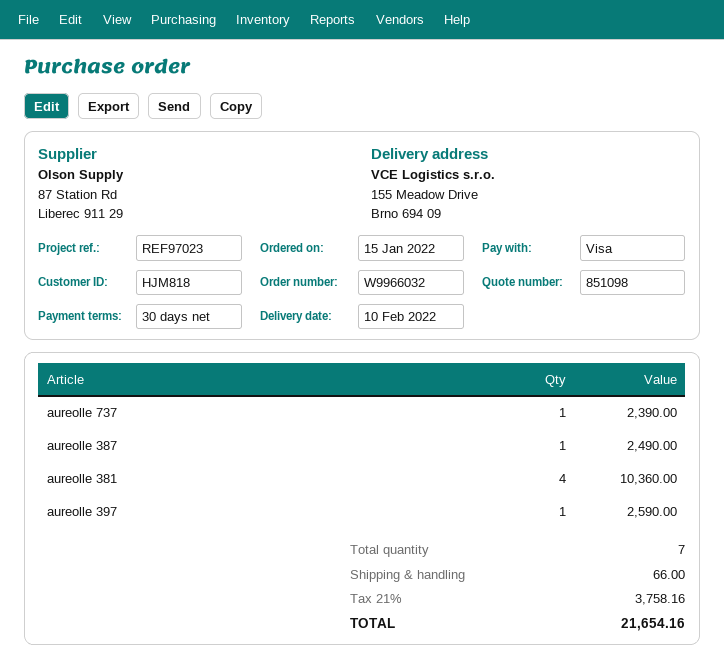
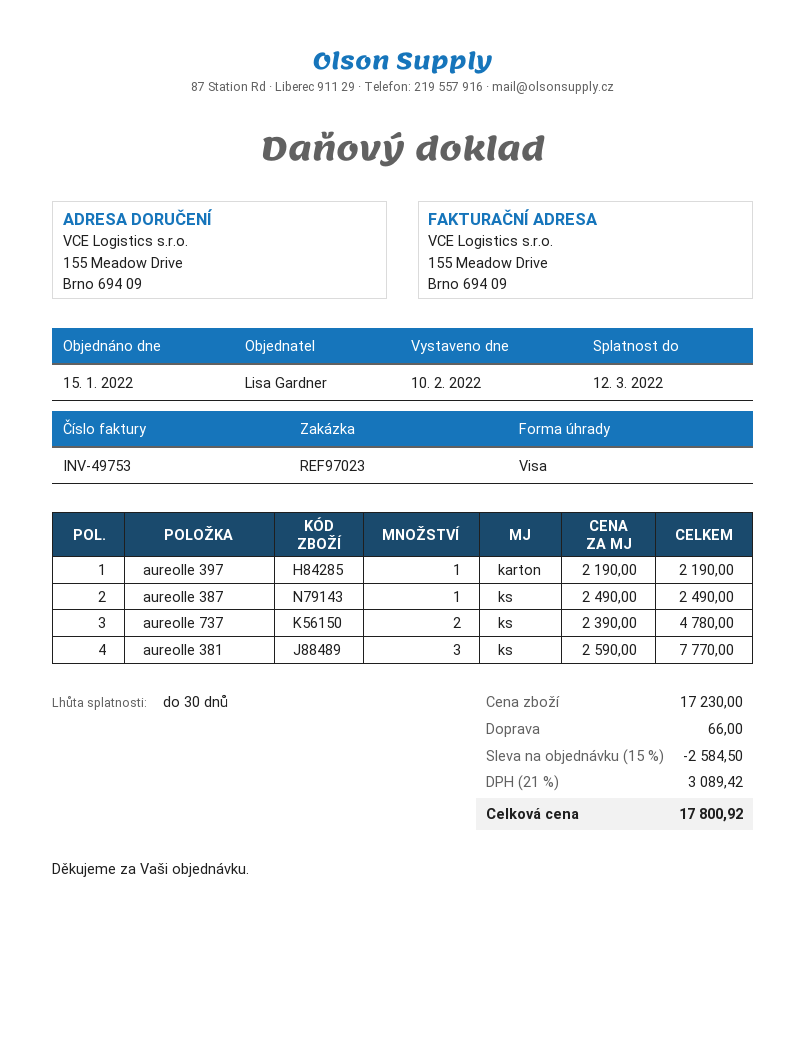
aureolle 737: 1 for 2390.00 -> 2 for 4780.00
aureolle 381: 4 for 10360.00 -> 3 for 7770.00
aureolle 397: 1 for 2590.00 -> 1 for 2190.00
discount: none -> 15% = 2584.50
tax: 21% = 3758.16 -> 21% = 3089.42
total: 21654.16 -> 17800.92

